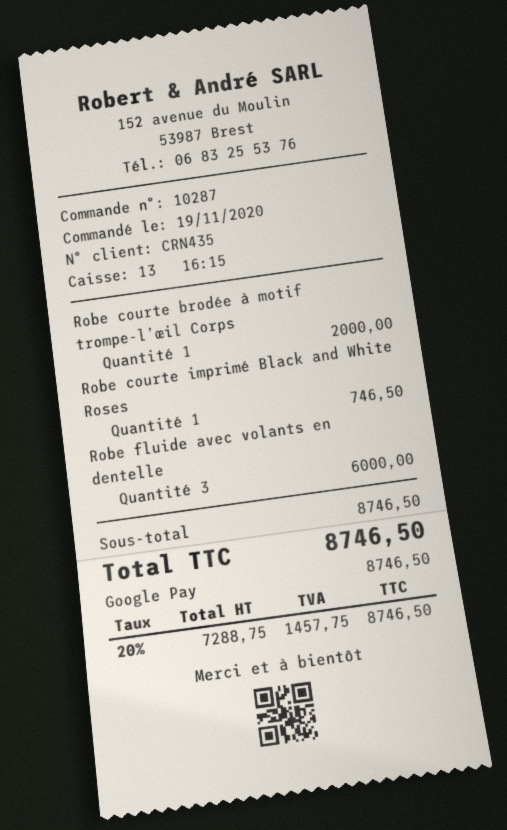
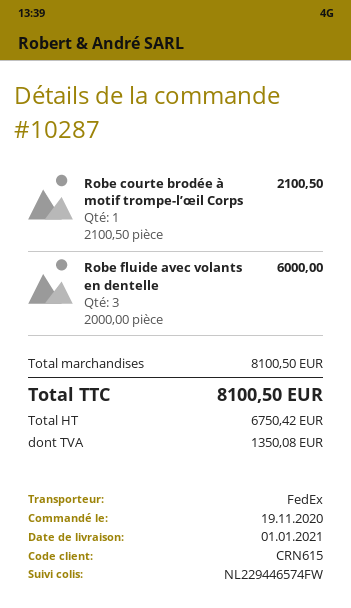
customer number: CRN435 -> CRN615
Robe courte brodée à motif trompe-l’œil Corps: 1 for 2000.00 -> 1 for 2100.50
Robe courte imprimé Black and White Roses: 1 for 746.50 -> none
subtotal: 8746.50 -> 8100.50
net: 7288.75 -> 6750.42
tax: 1457.75 -> 1350.08
total: 8746.50 -> 8100.50

